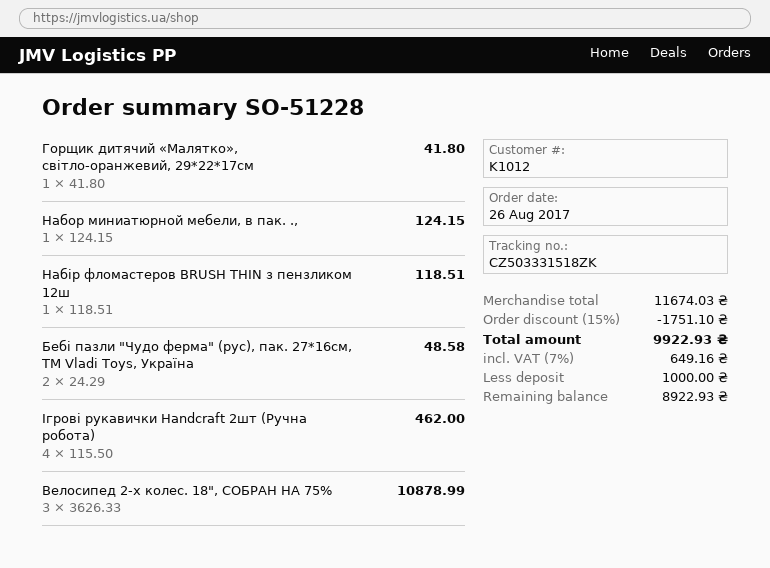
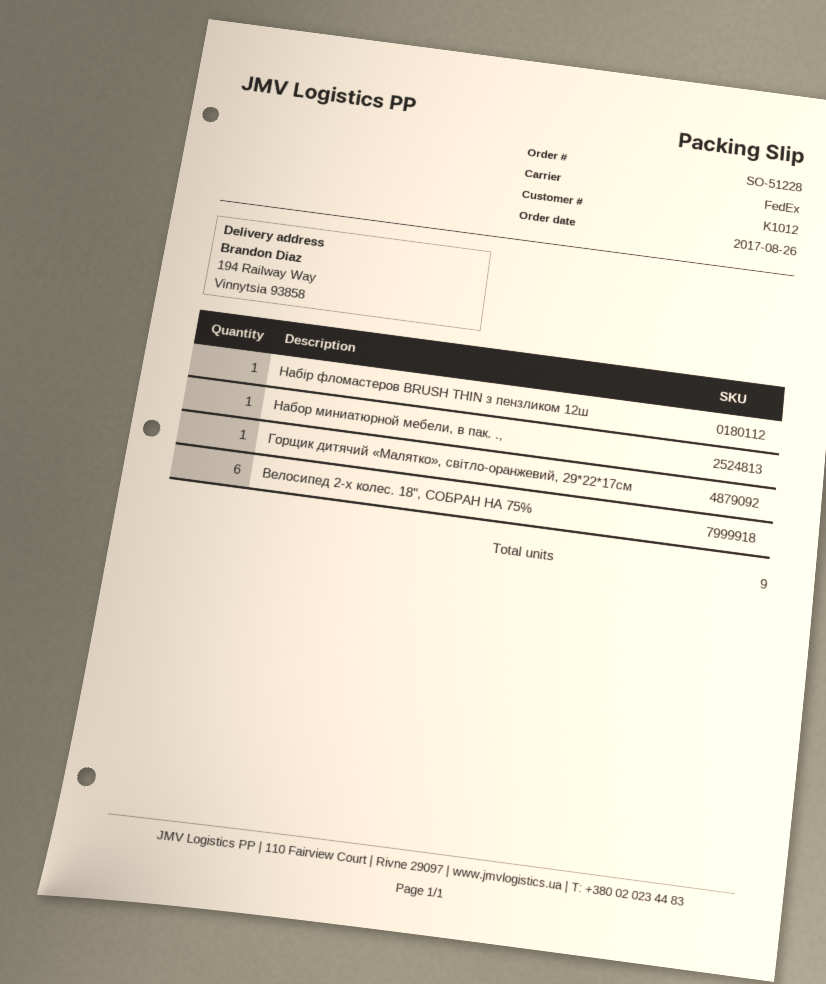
Бебі пазли "Чудо ферма" (рус), пак. 27*16см, ТМ Vladi Toys, Україна: 2 -> none
Ігрові рукавички Handcraft 2шт (Ручна робота): 4 -> none
Велосипед 2-х колес. 18", СОБРАН НА 75%: 3 -> 6

